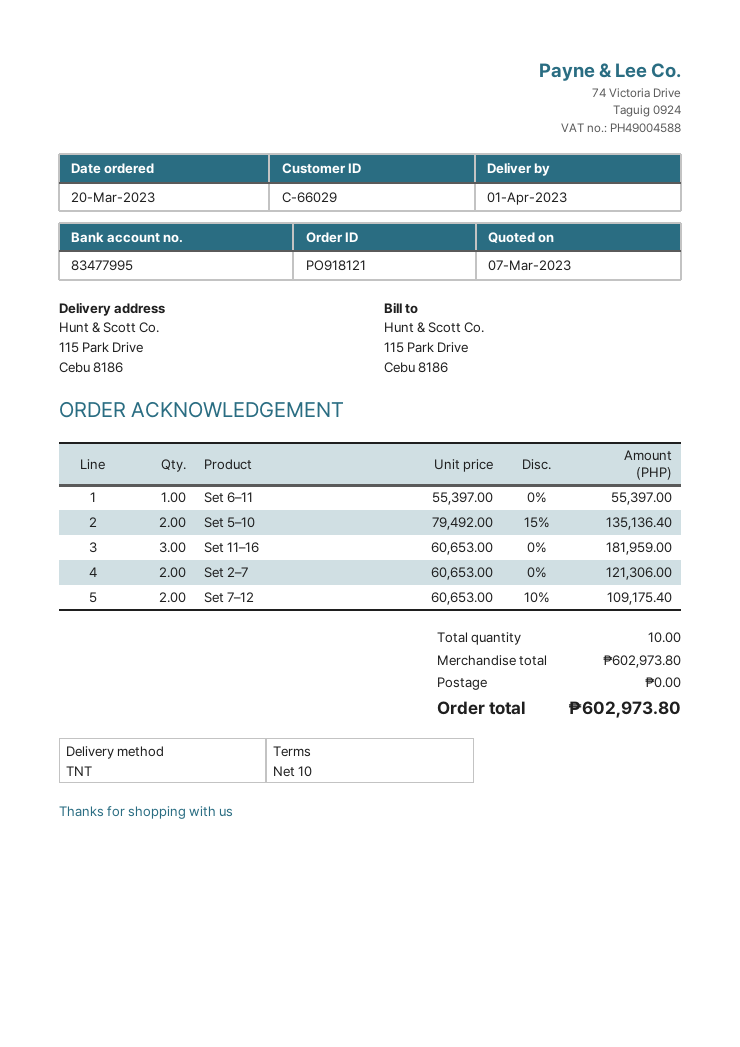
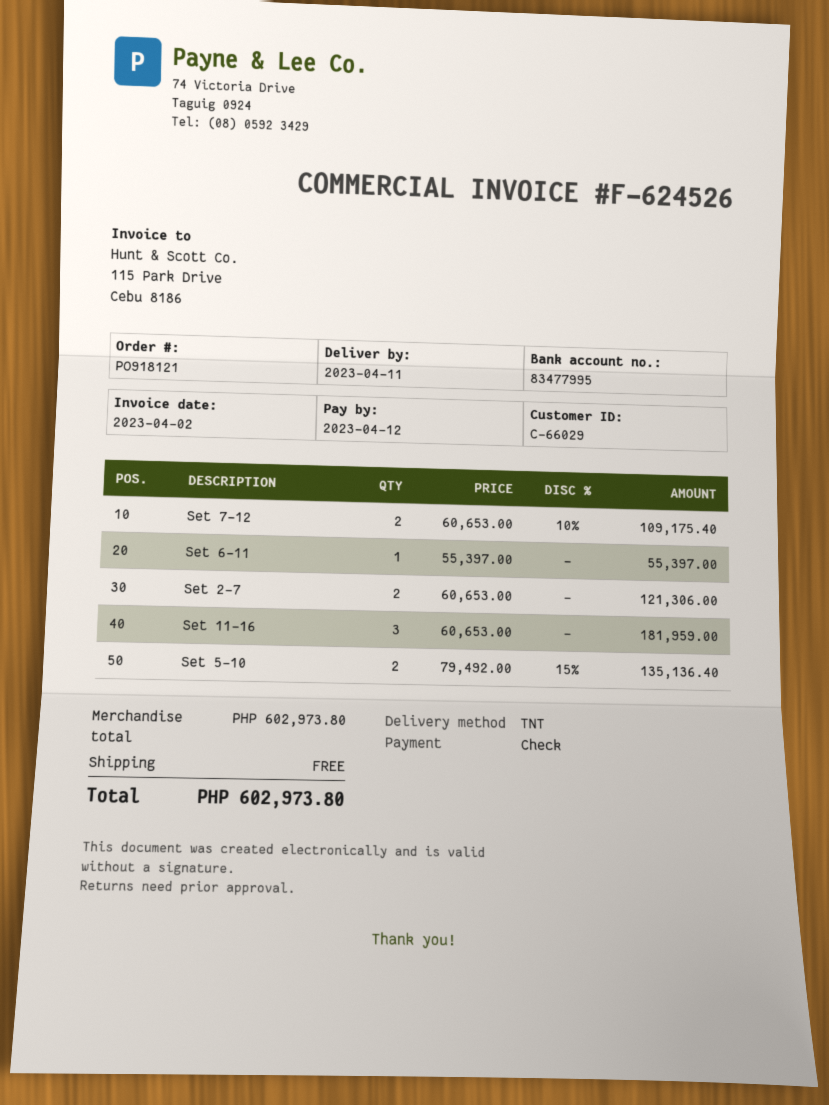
delivery date: 2023-04-01 -> 2023-04-11

